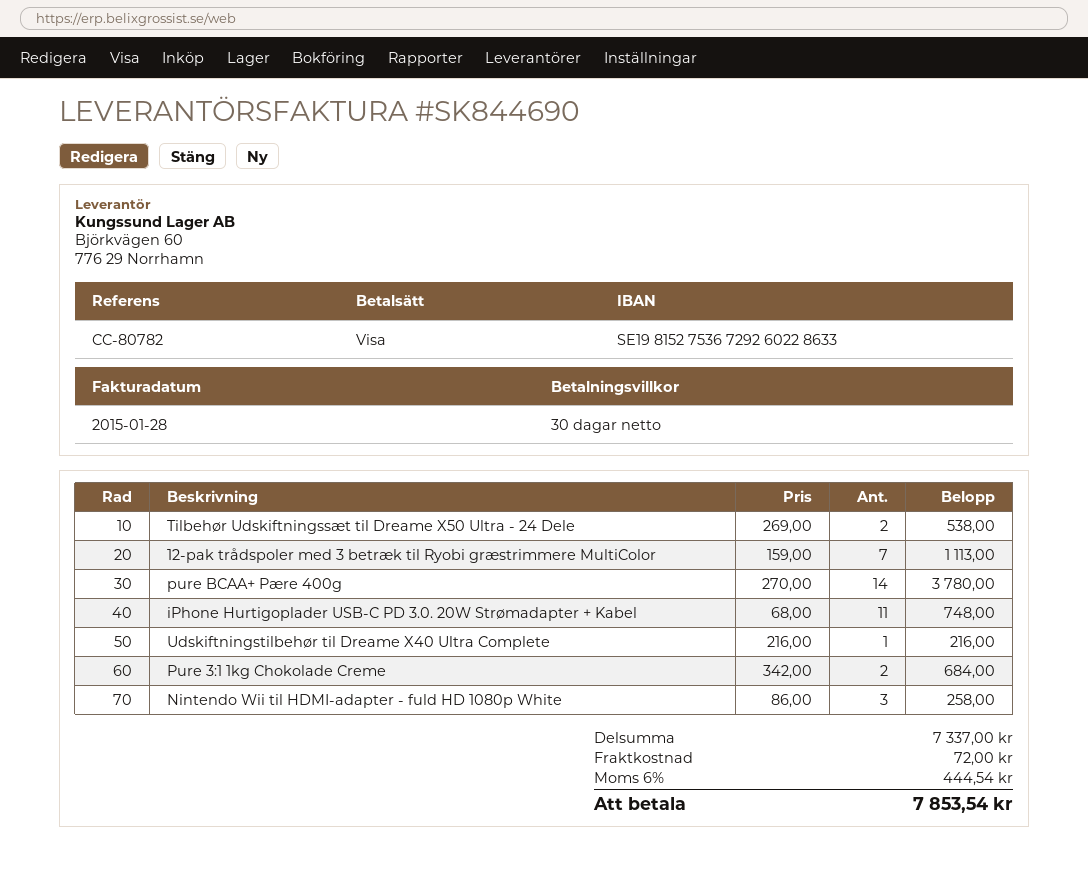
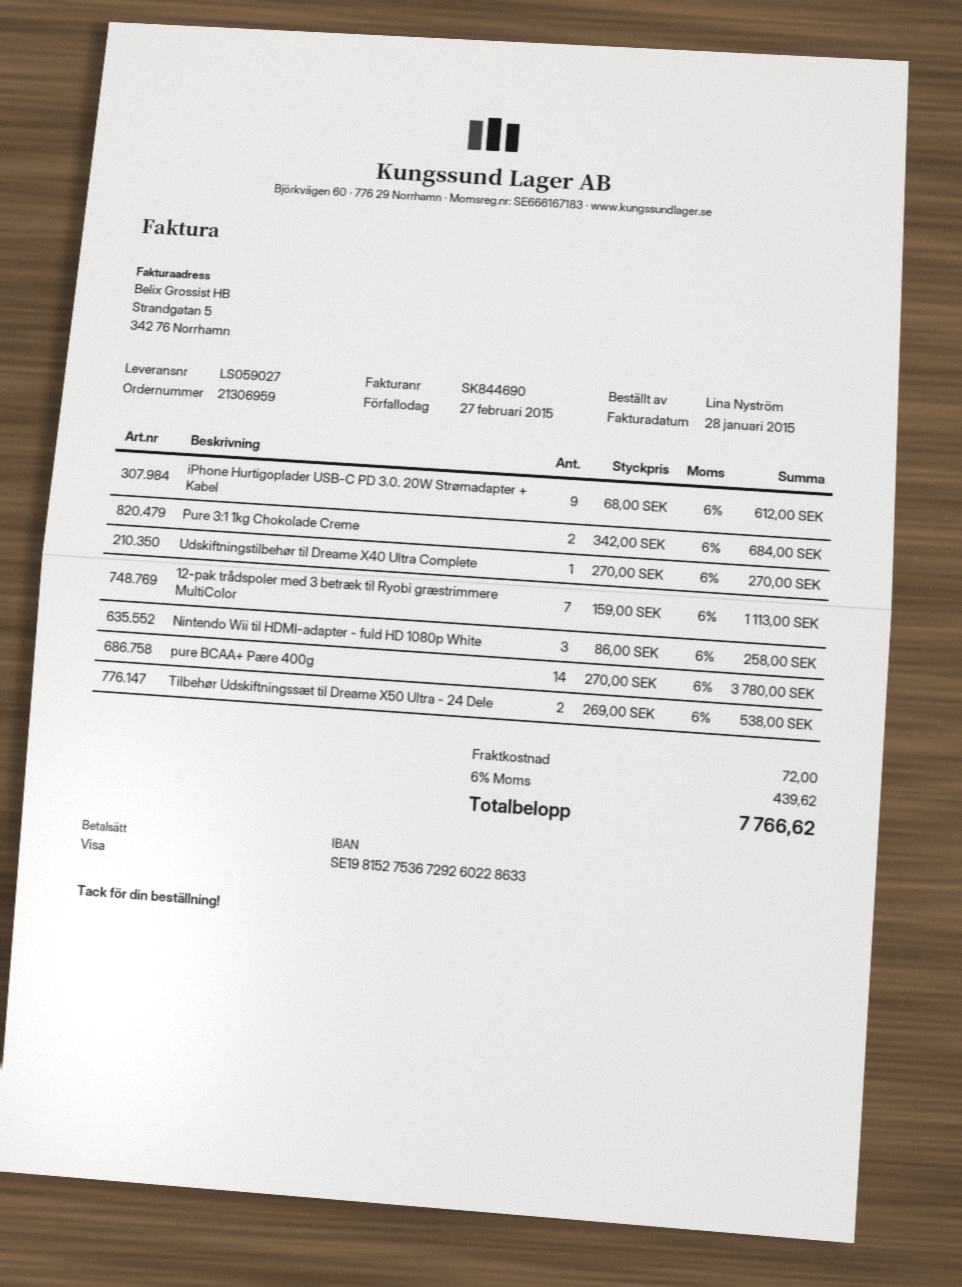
iPhone Hurtigoplader USB-C PD 3.0. 20W Strømadapter + Kabel: 11 x 68.00 = 748.00 -> 9 x 68.00 = 612.00
Udskiftningstilbehør til Dreame X40 Ultra Complete: 1 x 216.00 = 216.00 -> 1 x 270.00 = 270.00
tax: 6% = 444.54 -> 6% = 439.62
total: 7853.54 -> 7766.62

